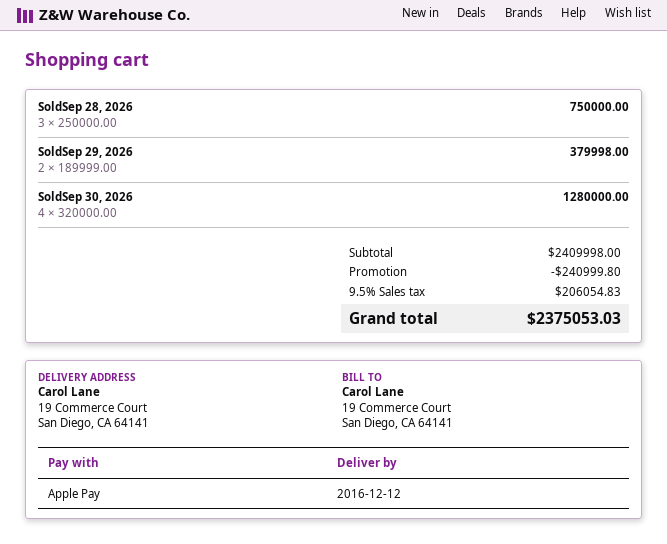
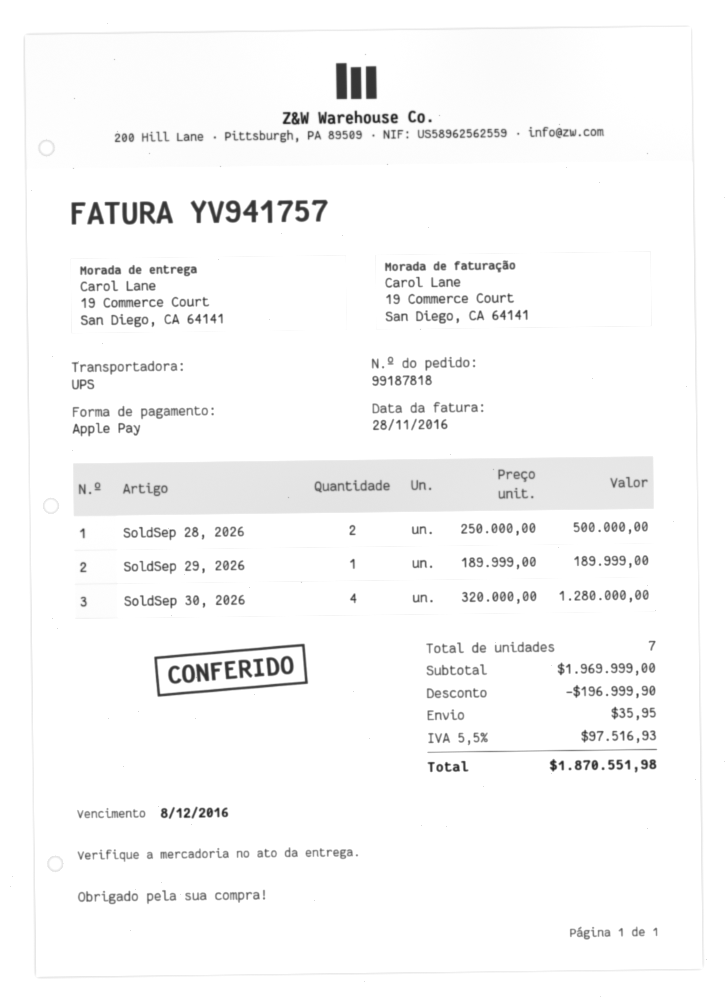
SoldSep 28, 2026: 3 x 250000.00 = 750000.00 -> 2 x 250000.00 = 500000.00
SoldSep 29, 2026: 2 x 189999.00 = 379998.00 -> 1 x 189999.00 = 189999.00
subtotal: 2409998.00 -> 1969999.00
discount: 240999.80 -> 196999.90
shipping: none -> 35.95
tax: 9.5% = 206054.83 -> 5.5% = 97516.93
total: 2375053.03 -> 1870551.98

